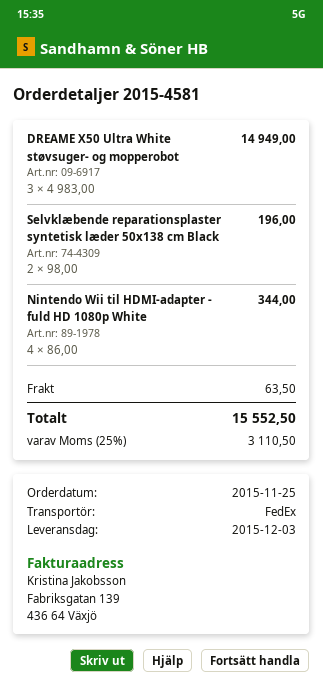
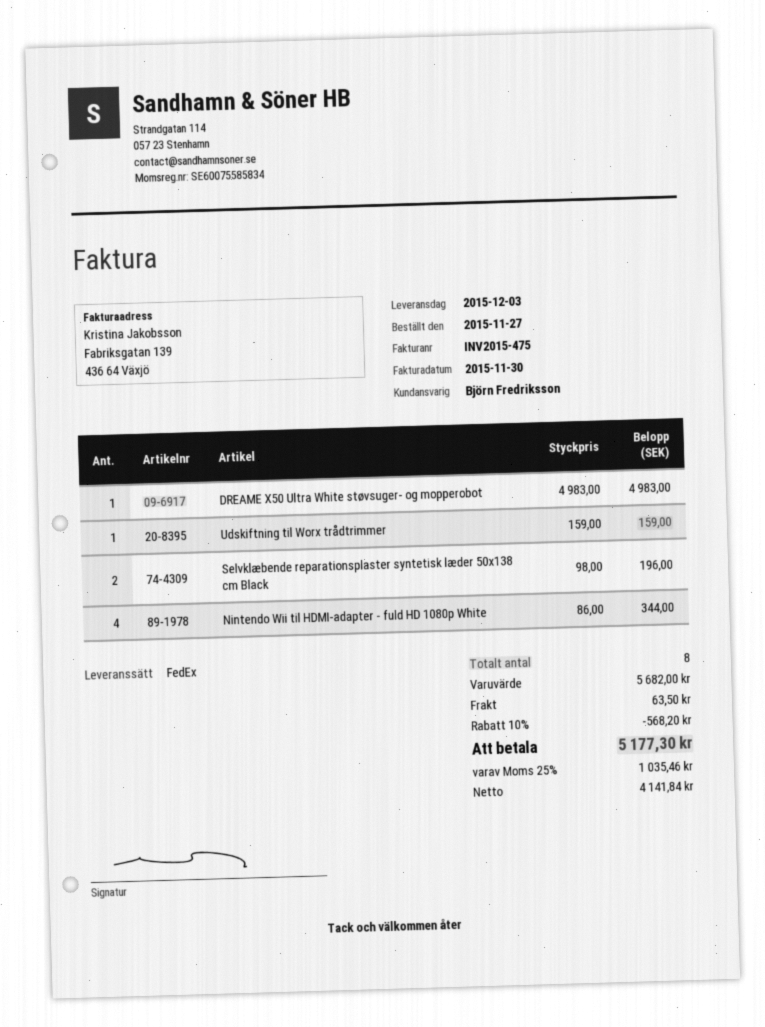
order date: 2015-11-25 -> 2015-11-27
DREAME X50 Ultra White støvsuger- og mopperobot: 3 x 4983.00 = 14949.00 -> 1 x 4983.00 = 4983.00
Udskiftning til Worx trådtrimmer: none -> 1 x 159.00 = 159.00
discount: none -> 10% = 568.20
tax: 25% = 3110.50 -> 25% = 1035.46
total: 15552.50 -> 5177.30

